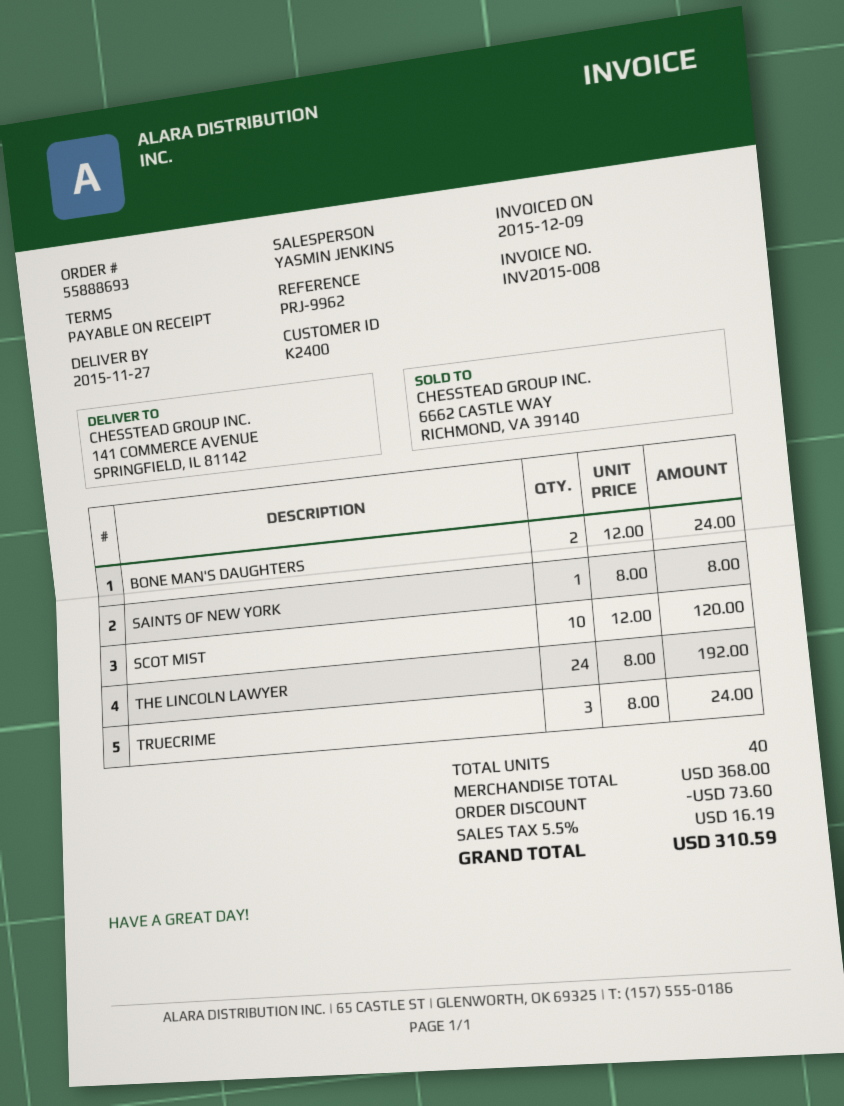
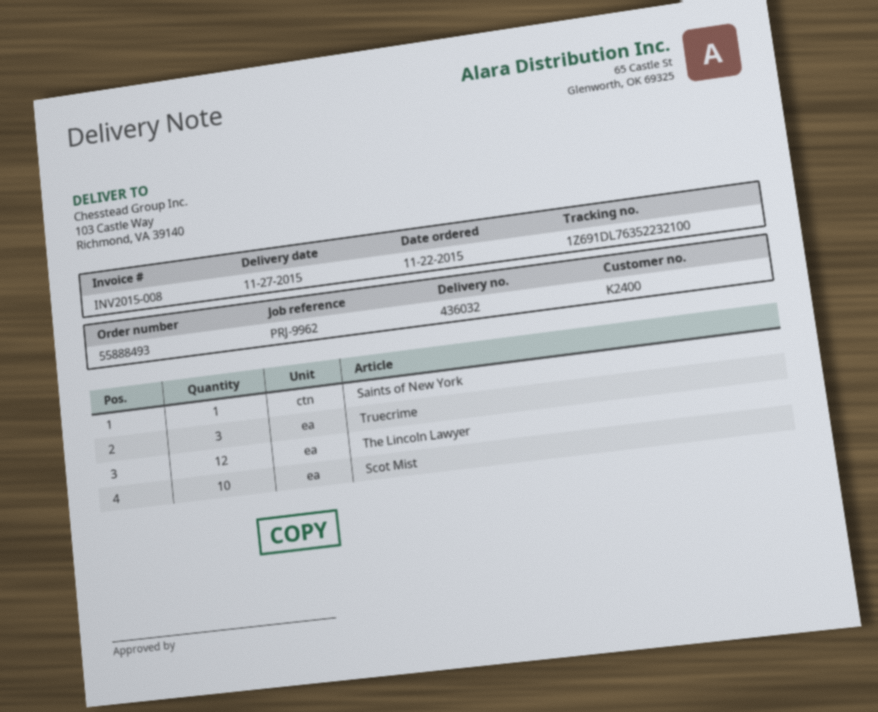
order number: 55888693 -> 55888493
ship to: 141 COMMERCE AVENUE, SPRINGFIELD, IL 81142 -> 103 Castle Way, Richmond, VA 39140
BONE MAN'S DAUGHTERS: 2 -> none
THE LINCOLN LAWYER: 24 -> 12

